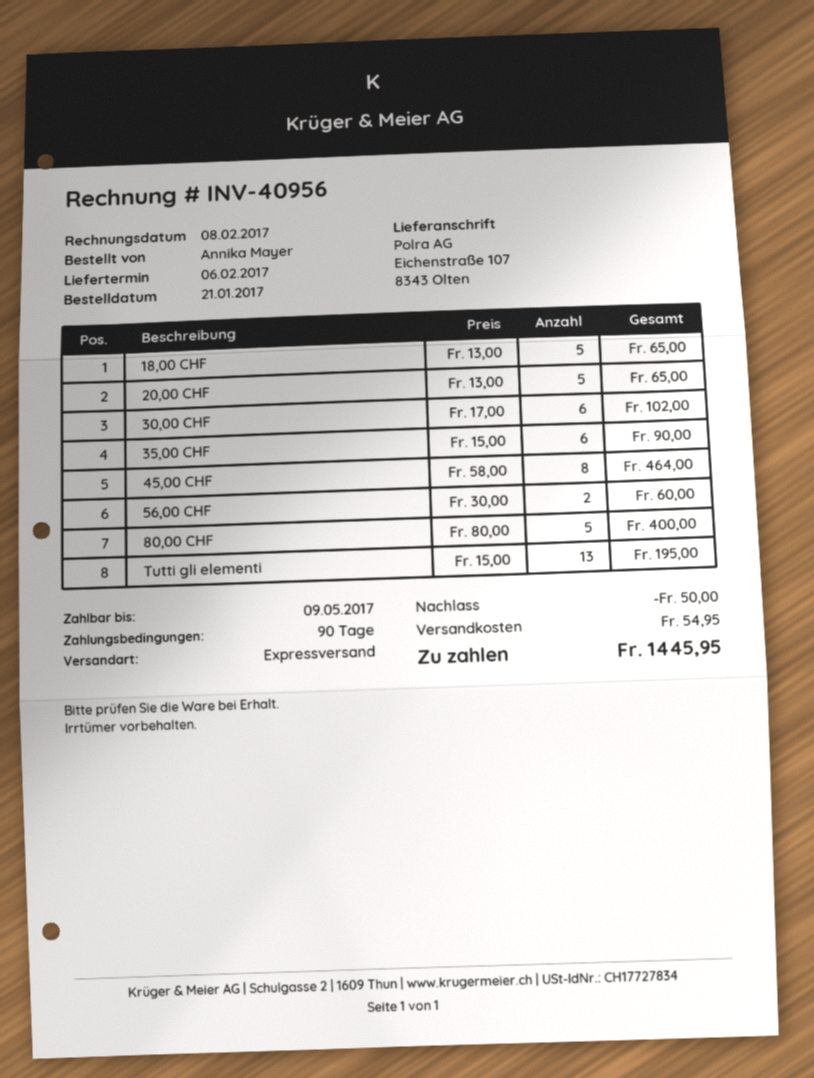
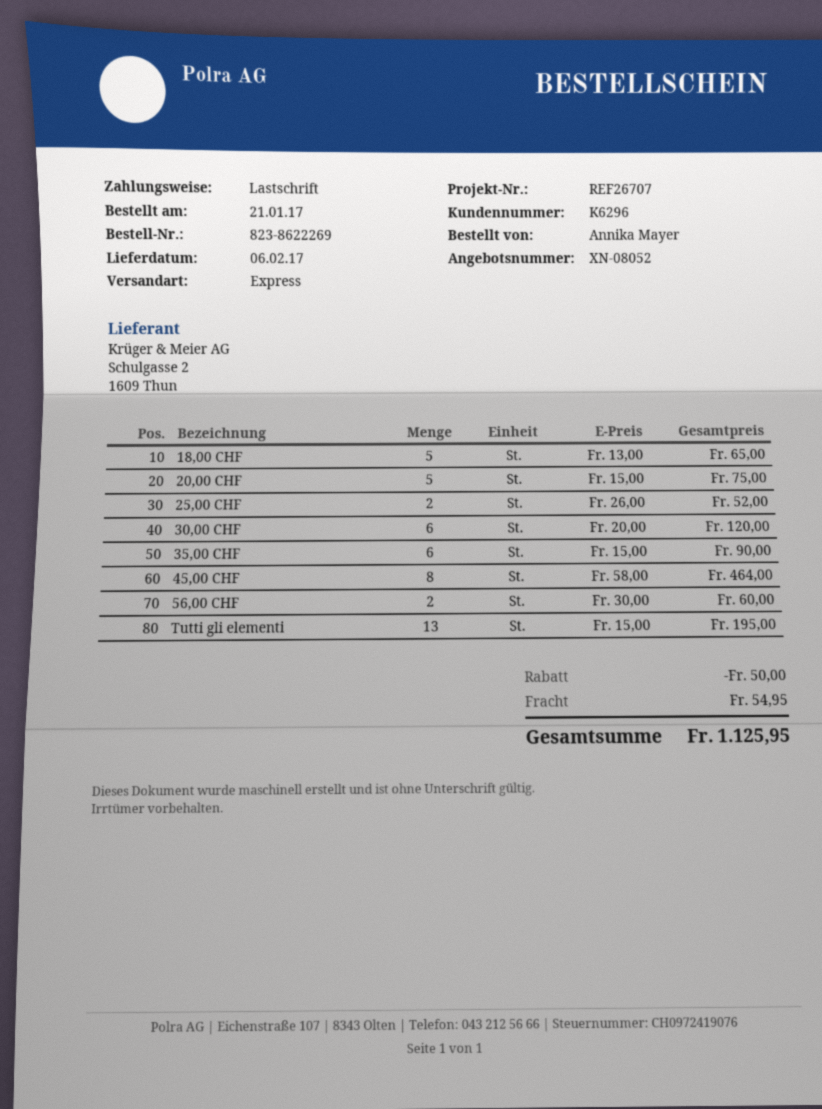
20,00 CHF: 5 x 13.00 = 65.00 -> 5 x 15.00 = 75.00
30,00 CHF: 6 x 17.00 = 102.00 -> 6 x 20.00 = 120.00
80,00 CHF: 5 x 80.00 = 400.00 -> none
25,00 CHF: none -> 2 x 26.00 = 52.00
total: 1445.95 -> 1125.95

